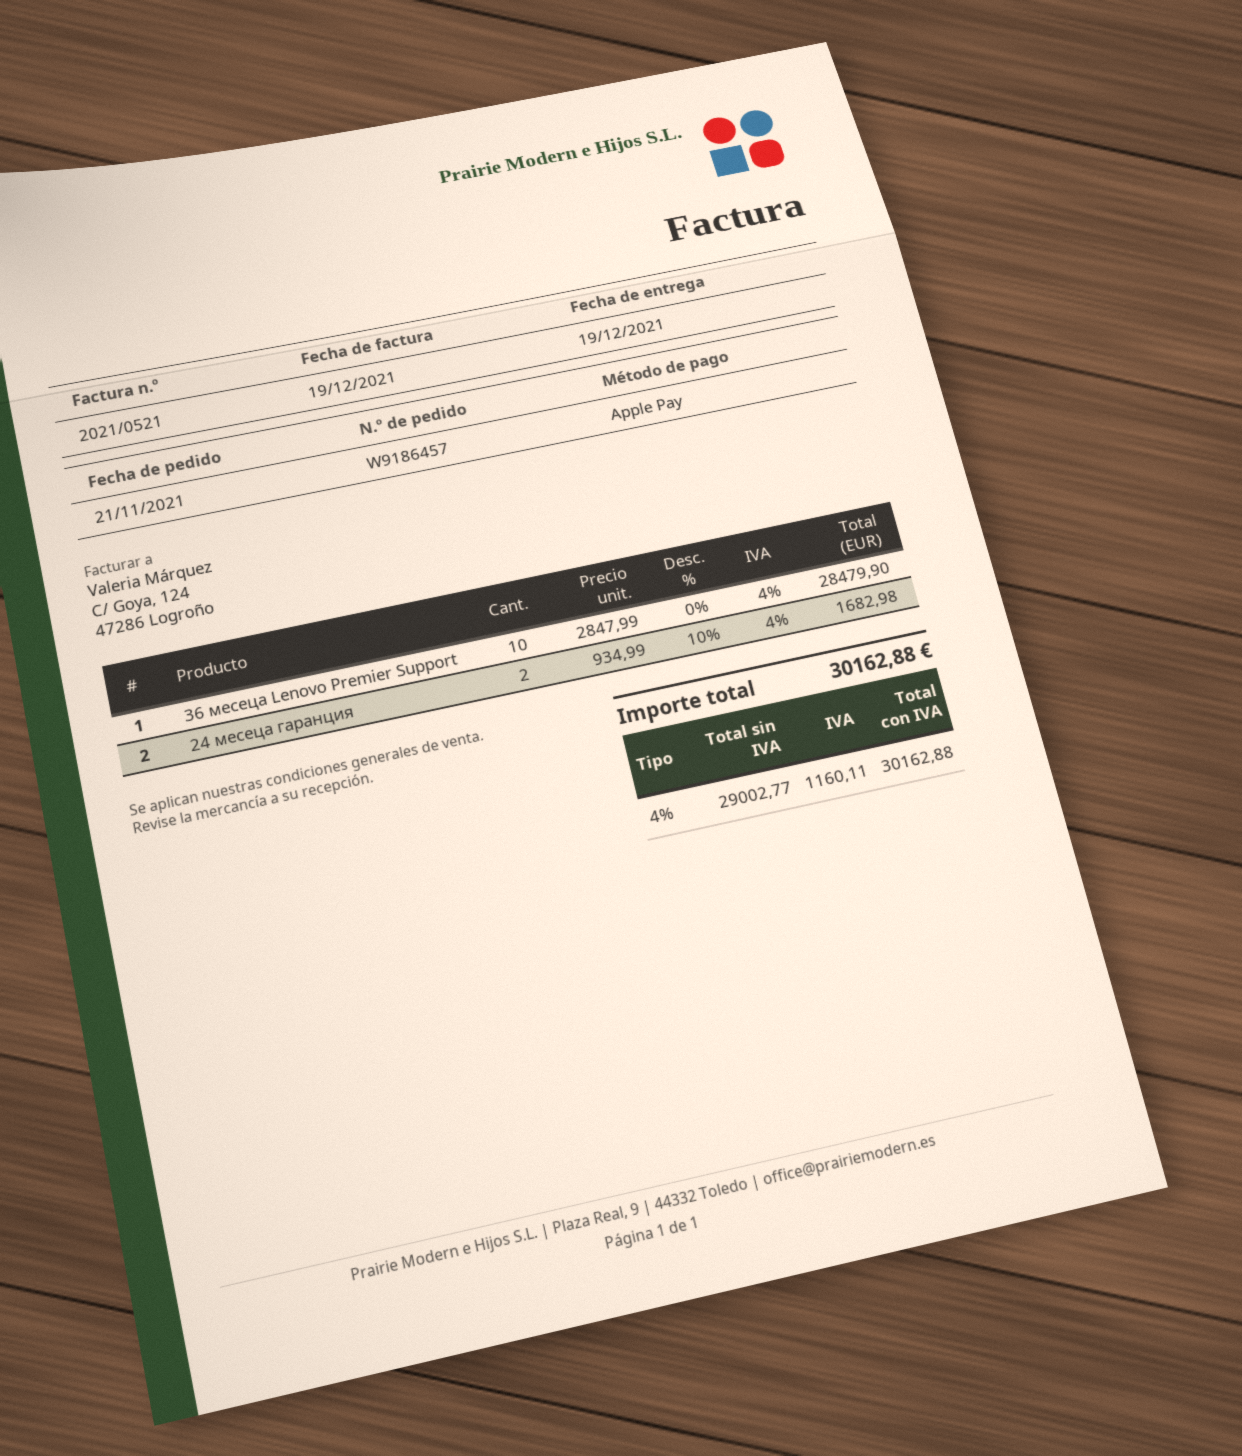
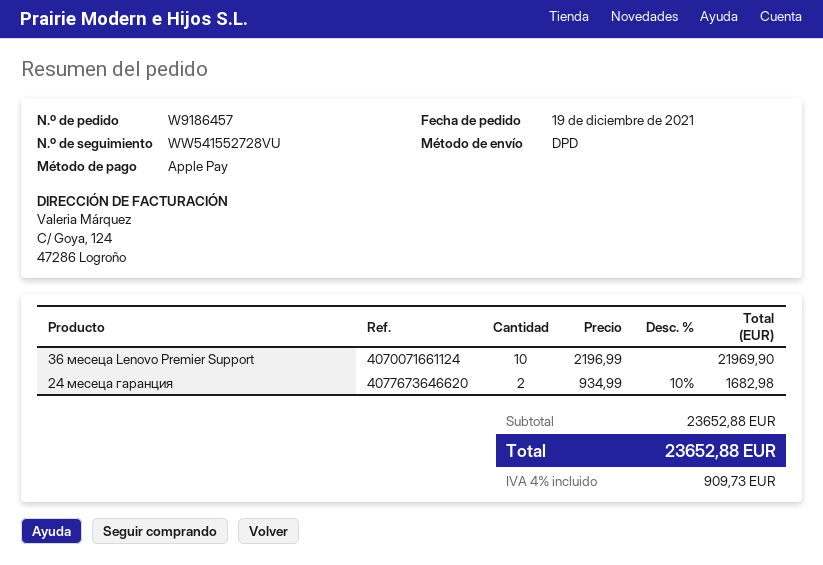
order date: 2021-11-21 -> 2021-12-19
36 месеца Lenovo Premier Support: 10 x 2847.99 = 28479.90 -> 10 x 2196.99 = 21969.90
tax: 4% = 1160.11 -> 4% = 909.73
total: 30162.88 -> 23652.88

